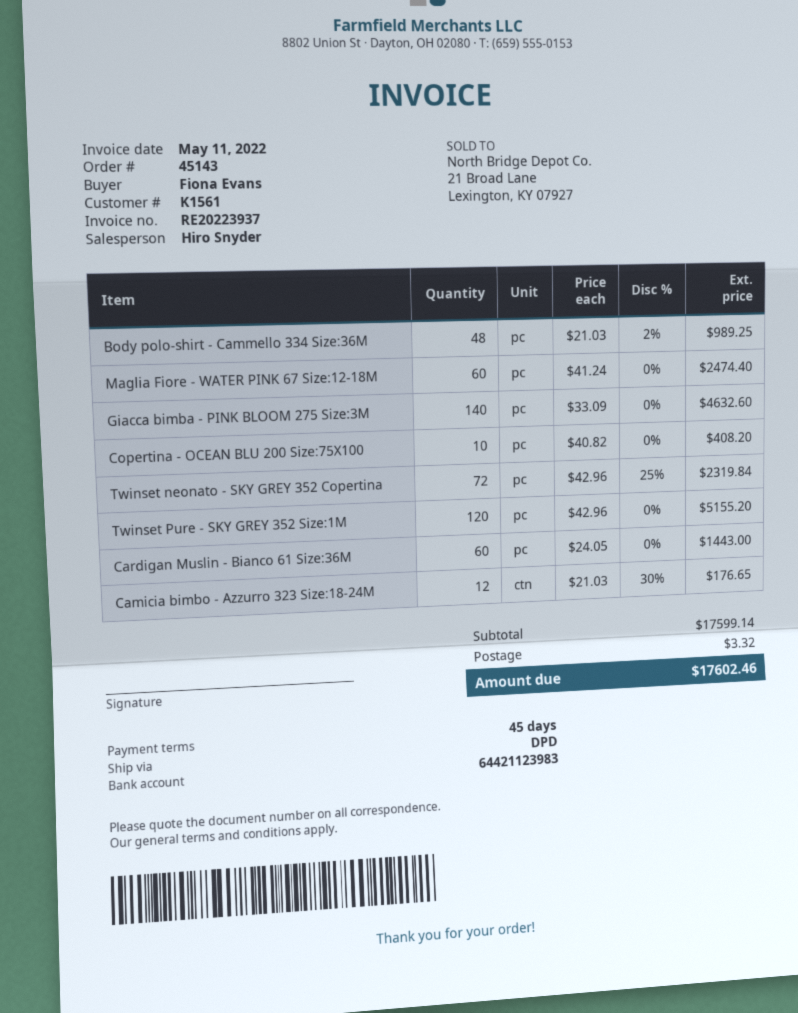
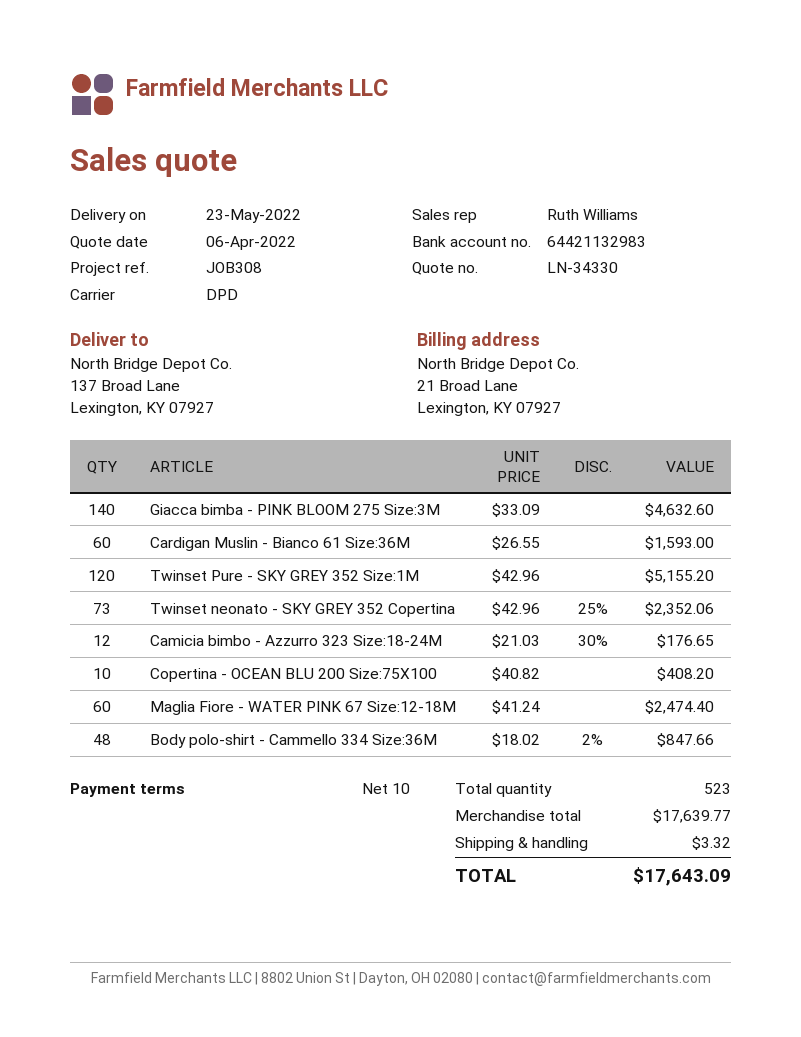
payment terms: 45 days -> 10 days
sales rep: Hiro Snyder -> Ruth Williams
bank account: 64421123983 -> 64421132983
Body polo-shirt - Cammello 334 Size:36M: 48 x 21.03 - 2% = 989.25 -> 48 x 18.02 - 2% = 847.66
Twinset neonato - SKY GREY 352 Copertina: 72 x 42.96 - 25% = 2319.84 -> 73 x 42.96 - 25% = 2352.06
Cardigan Muslin - Bianco 61 Size:36M: 60 x 24.05 = 1443.00 -> 60 x 26.55 = 1593.00
subtotal: 17599.14 -> 17639.77
total: 17602.46 -> 17643.09

